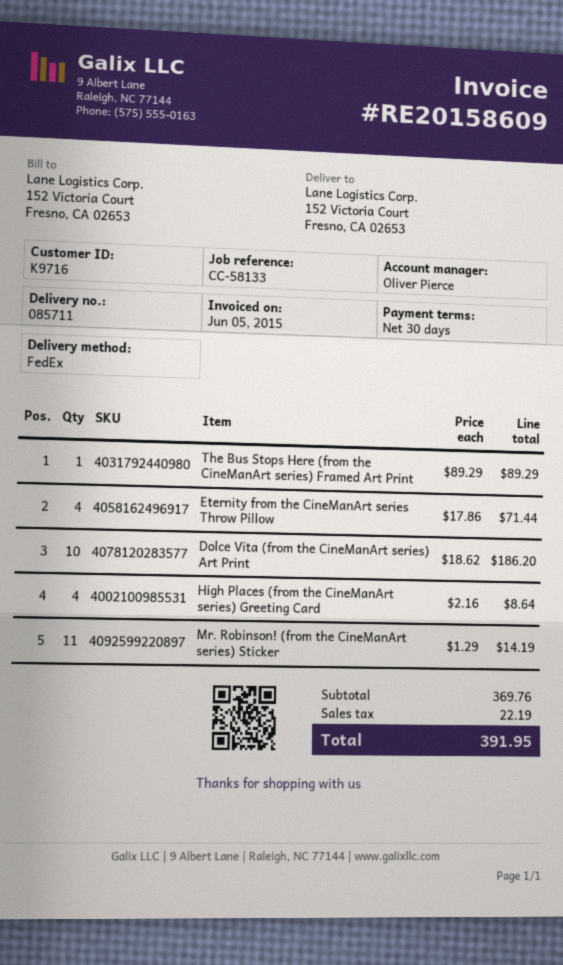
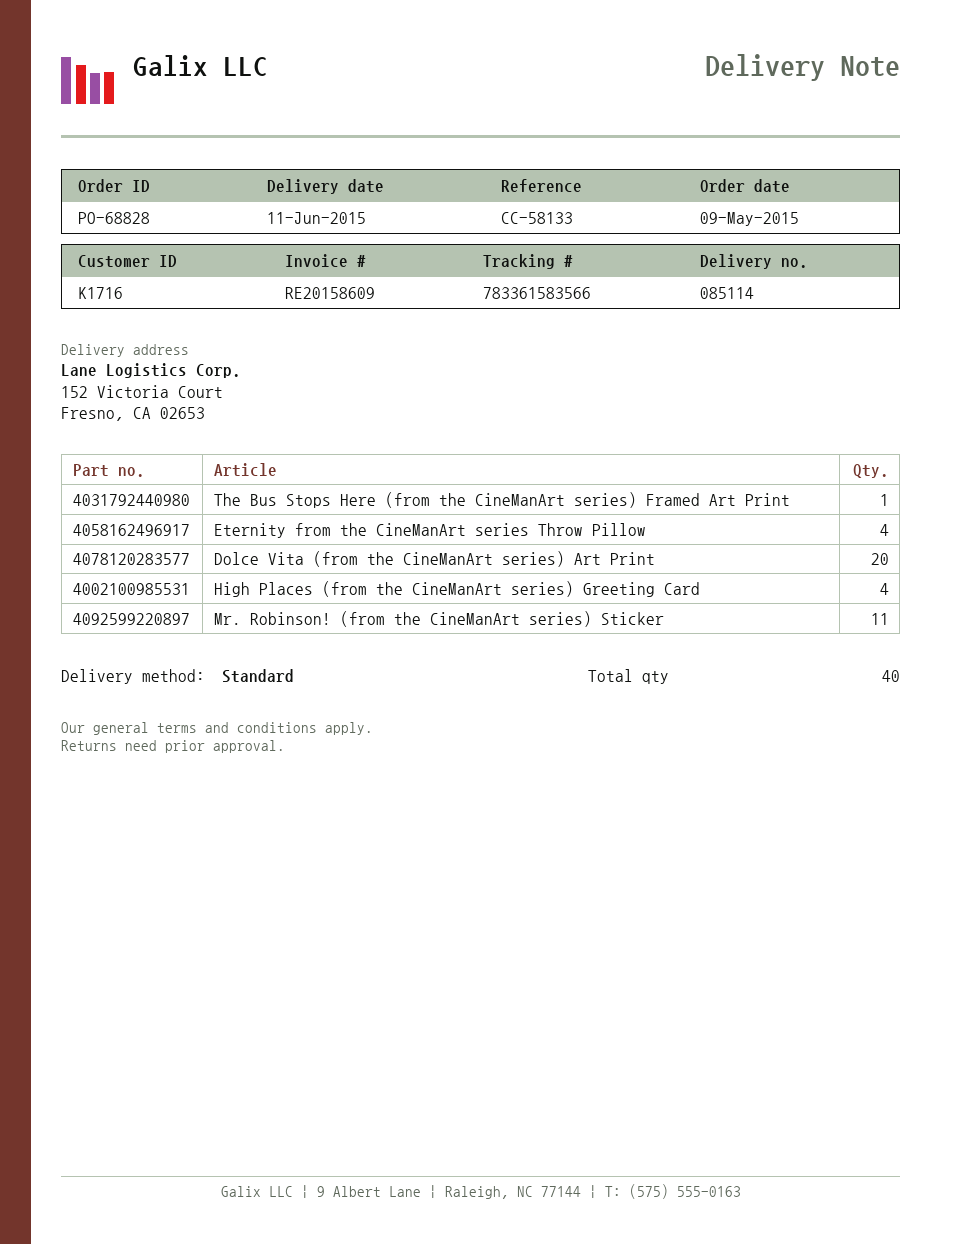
delivery note number: 085711 -> 085114
customer number: K9716 -> K1716
shipping method: FedEx -> standard
Dolce Vita (from the CineManArt series) Art Print: 10 -> 20

